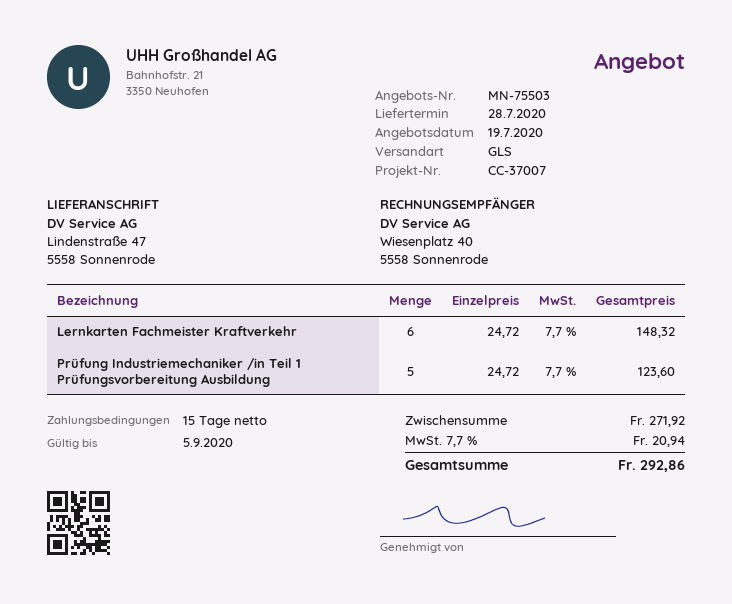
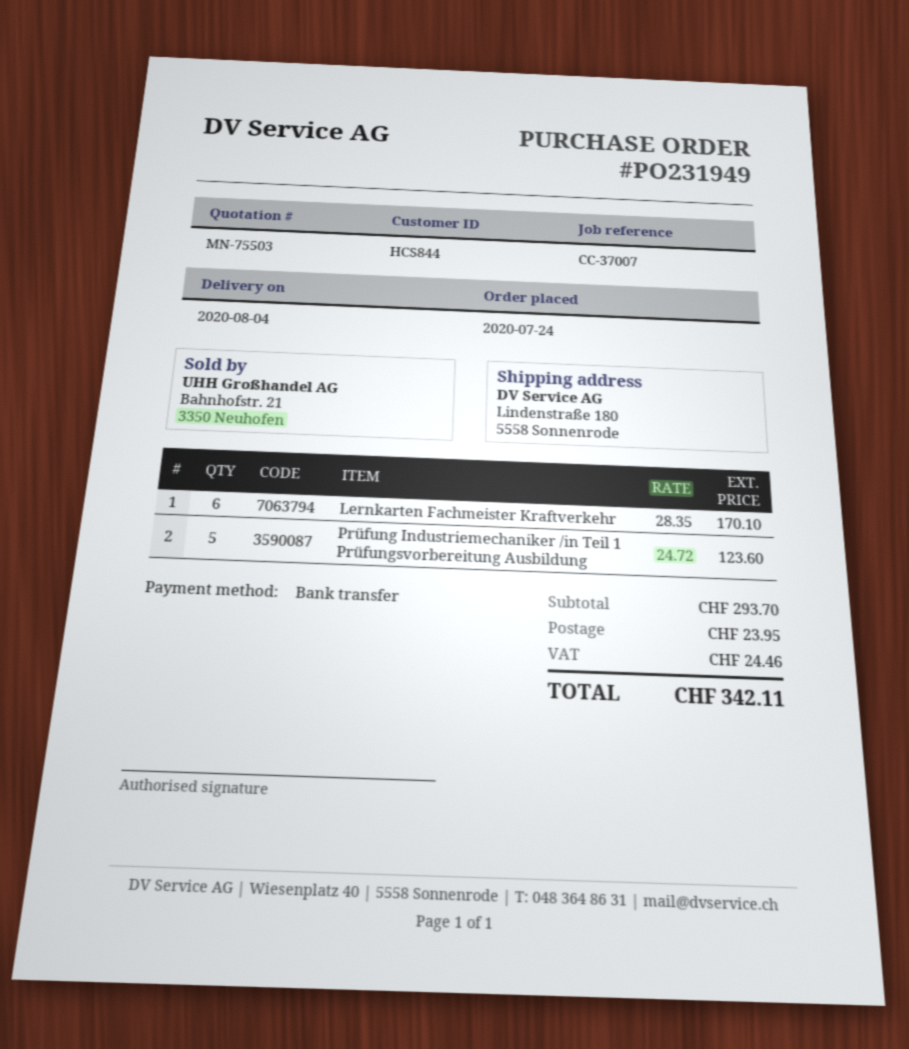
delivery date: 2020-07-28 -> 2020-08-04
ship to: Lindenstraße 47, 5558 Sonnenrode -> Lindenstraße 180, 5558 Sonnenrode
Lernkarten Fachmeister Kraftverkehr: 6 x 24.72 = 148.32 -> 6 x 28.35 = 170.10
subtotal: 271.92 -> 293.70
shipping: none -> 23.95
tax: 20.94 -> 24.46
total: 292.86 -> 342.11

